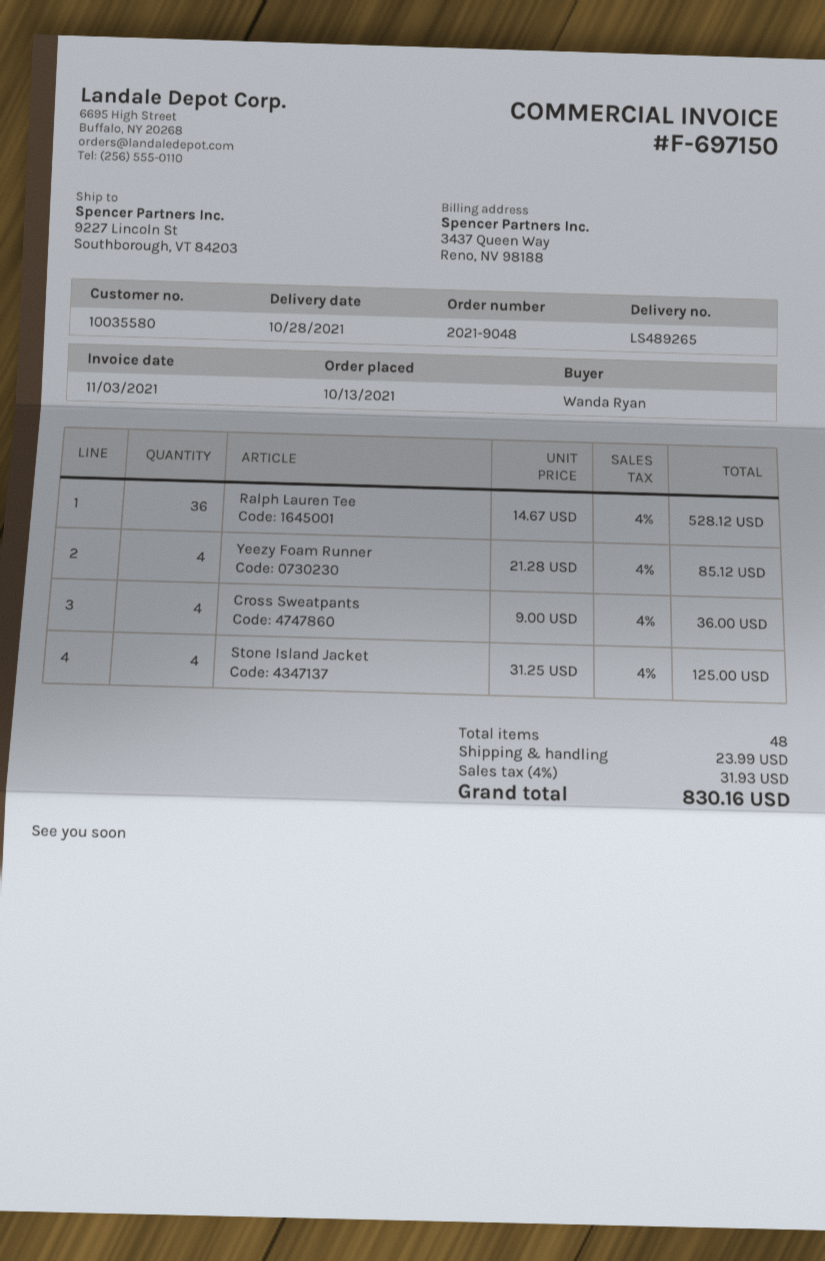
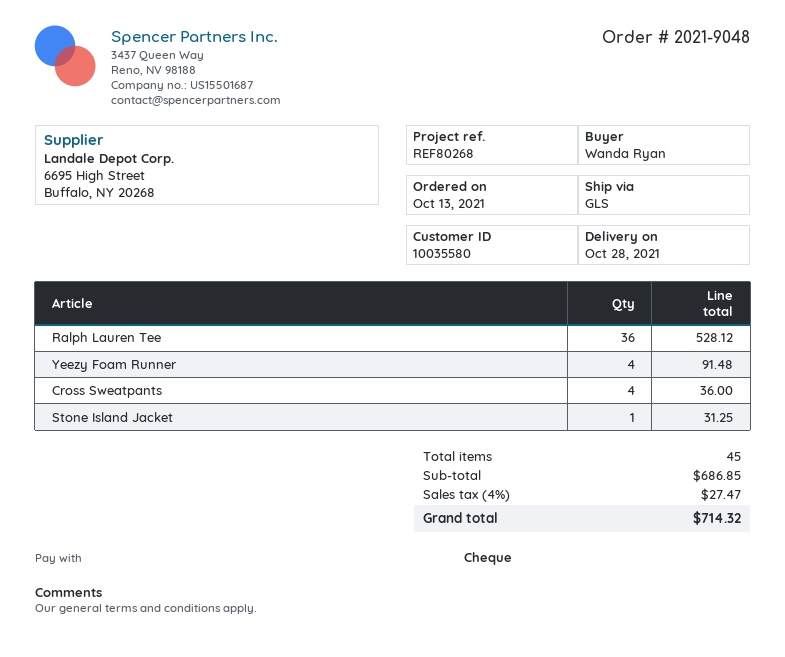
Yeezy Foam Runner: 4 for 85.12 -> 4 for 91.48
Stone Island Jacket: 4 for 125.00 -> 1 for 31.25
total quantity: 48 -> 45
shipping: 23.99 -> none
tax: 4% = 31.93 -> 4% = 27.47
total: 830.16 -> 714.32

